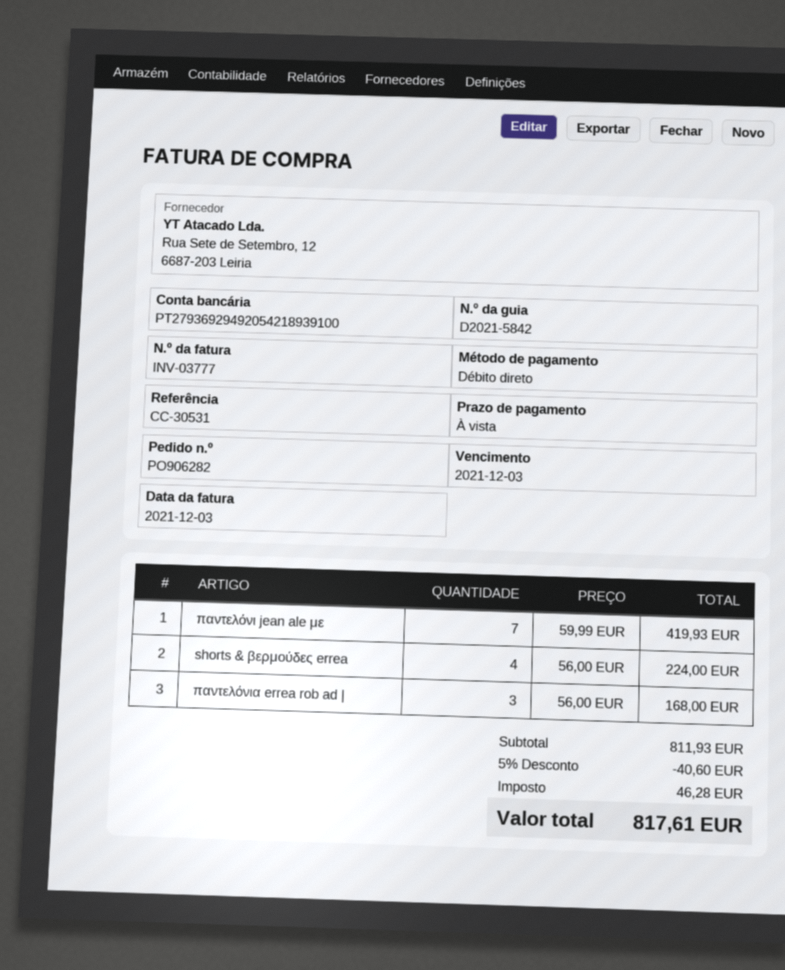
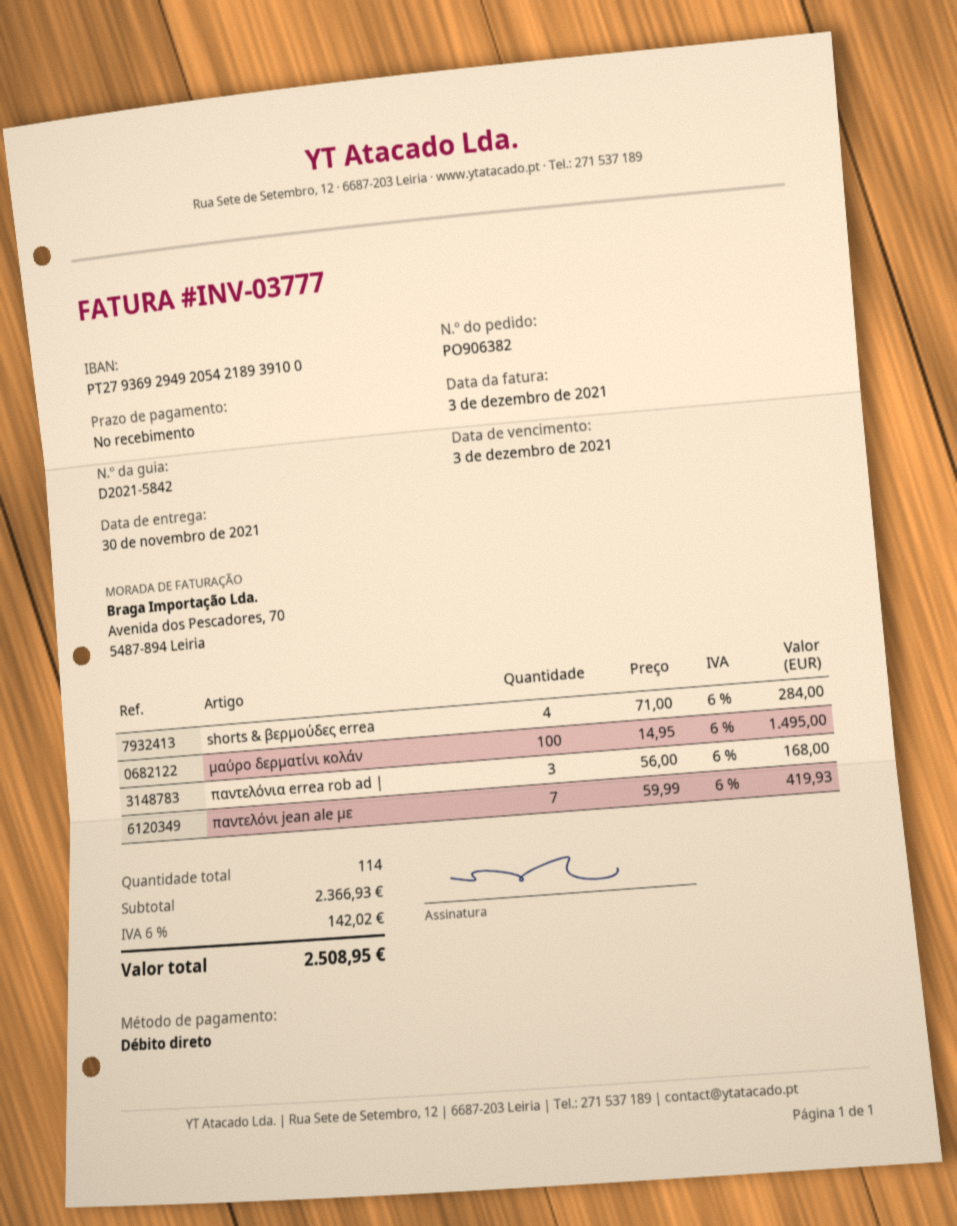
order number: PO906282 -> PO906382
shorts & βερμούδες errea: 4 x 56.00 = 224.00 -> 4 x 71.00 = 284.00
μαύρο δερματίνι κολάν: none -> 100 x 14.95 = 1495.00
subtotal: 811.93 -> 2366.93
discount: 5% = 40.60 -> none
tax: 46.28 -> 142.02
total: 817.61 -> 2508.95

